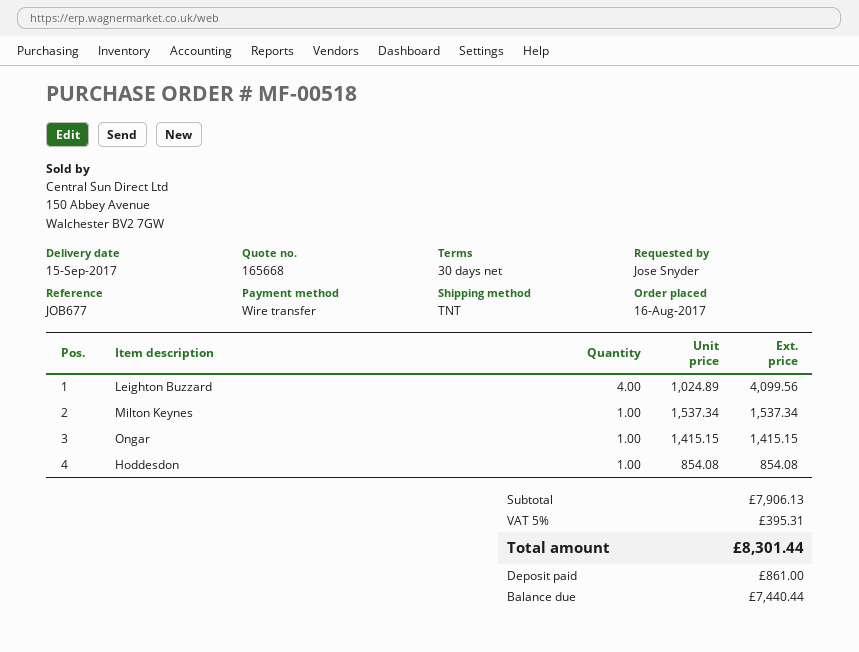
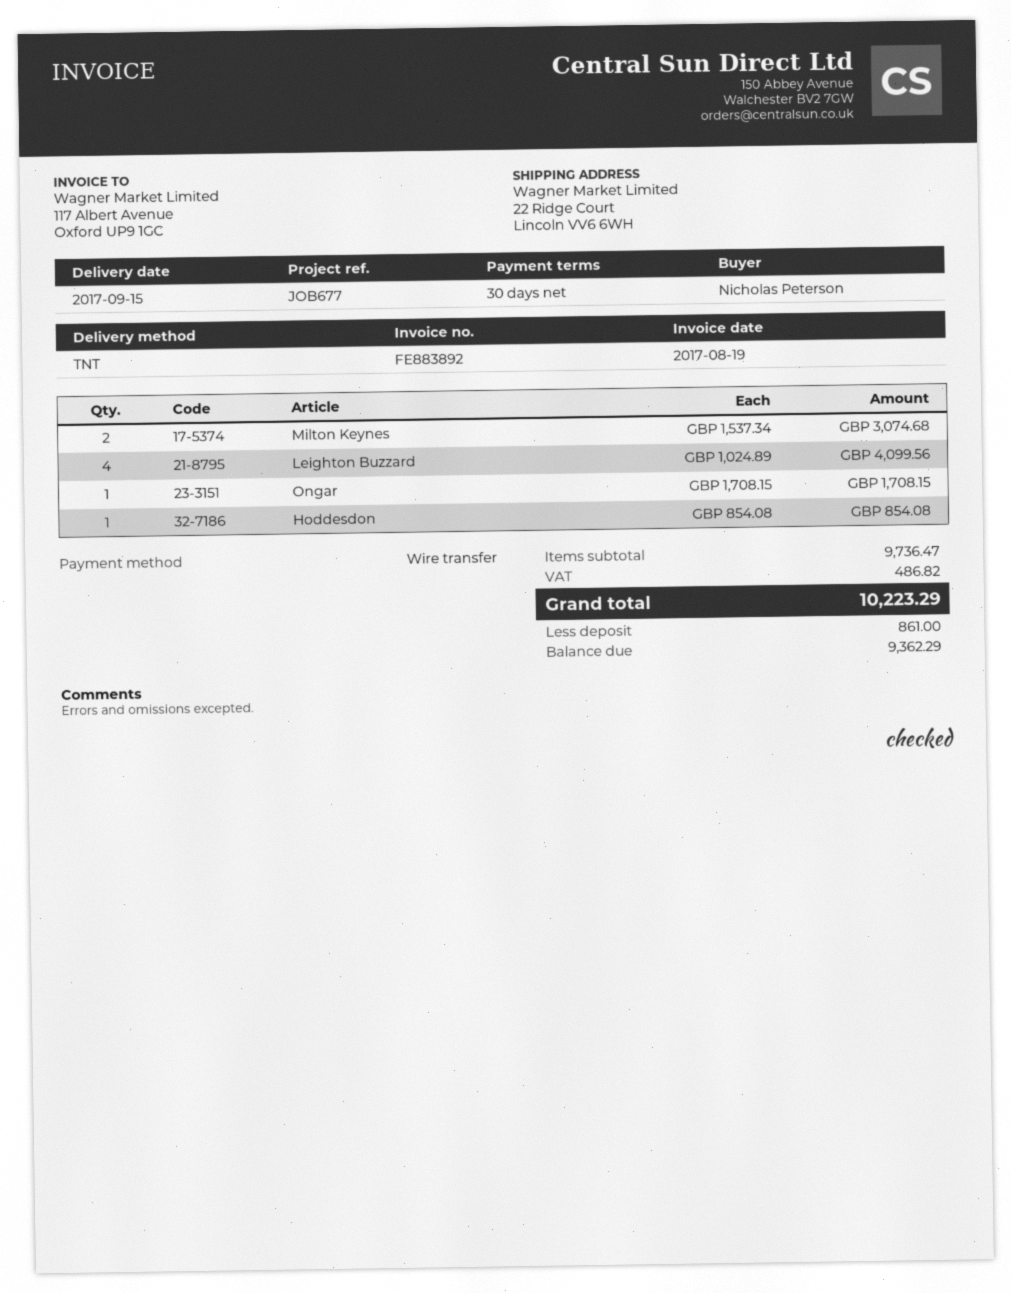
ordered by: Jose Snyder -> Nicholas Peterson
Milton Keynes: 1 x 1537.34 = 1537.34 -> 2 x 1537.34 = 3074.68
Ongar: 1 x 1415.15 = 1415.15 -> 1 x 1708.15 = 1708.15
subtotal: 7906.13 -> 9736.47
tax: 395.31 -> 486.82
total: 8301.44 -> 10223.29
balance: 7440.44 -> 9362.29

